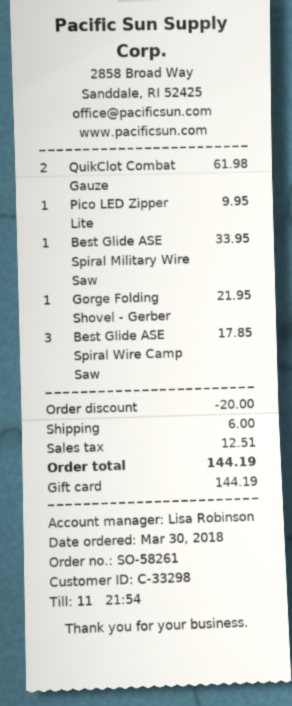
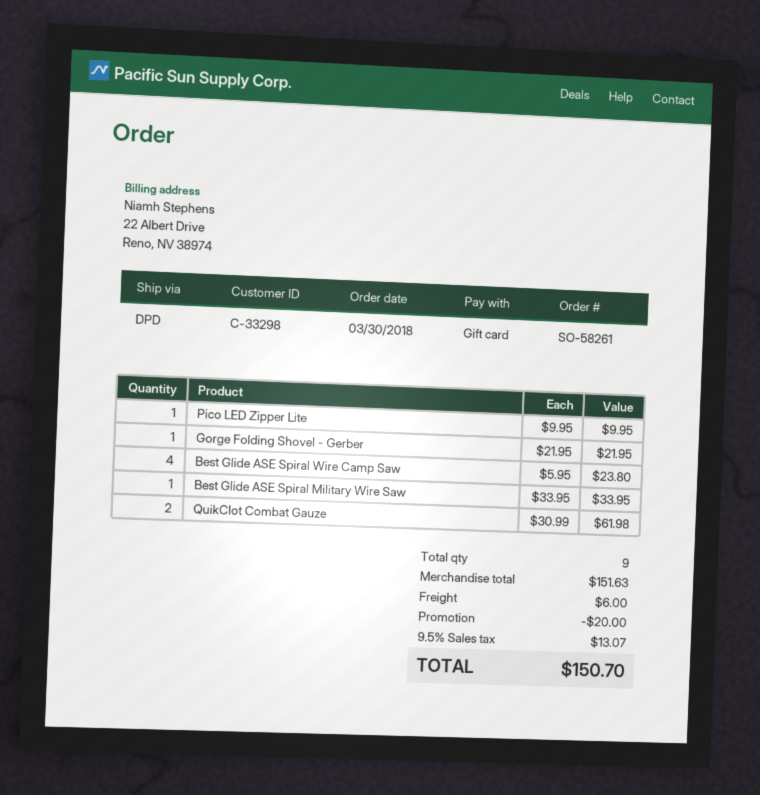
Best Glide ASE Spiral Wire Camp Saw: 3 for 17.85 -> 4 for 23.80
tax: 12.51 -> 13.07
total: 144.19 -> 150.70

